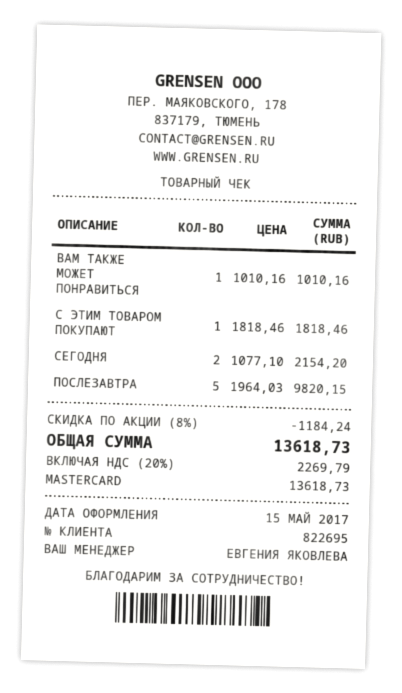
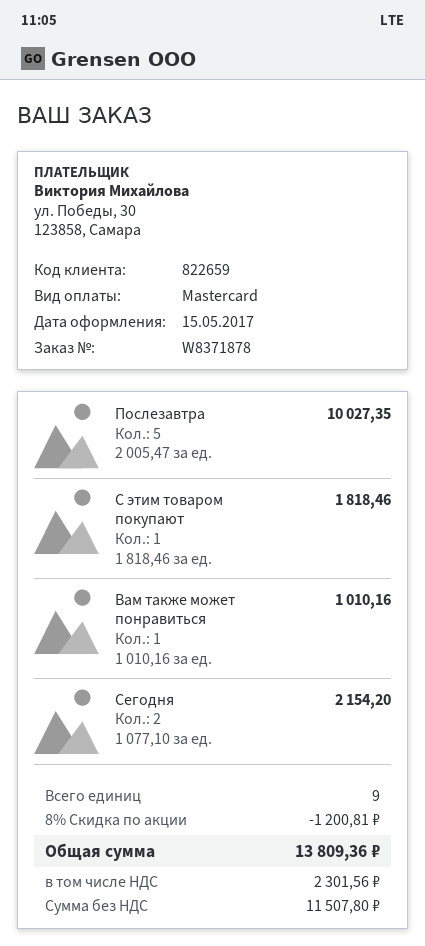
customer number: 822695 -> 822659
ПОСЛЕЗАВТРА: 5 x 1964.03 = 9820.15 -> 5 x 2005.47 = 10027.35
discount: 8% = 1184.24 -> 8% = 1200.81
tax: 2269.79 -> 2301.56
total: 13618.73 -> 13809.36

